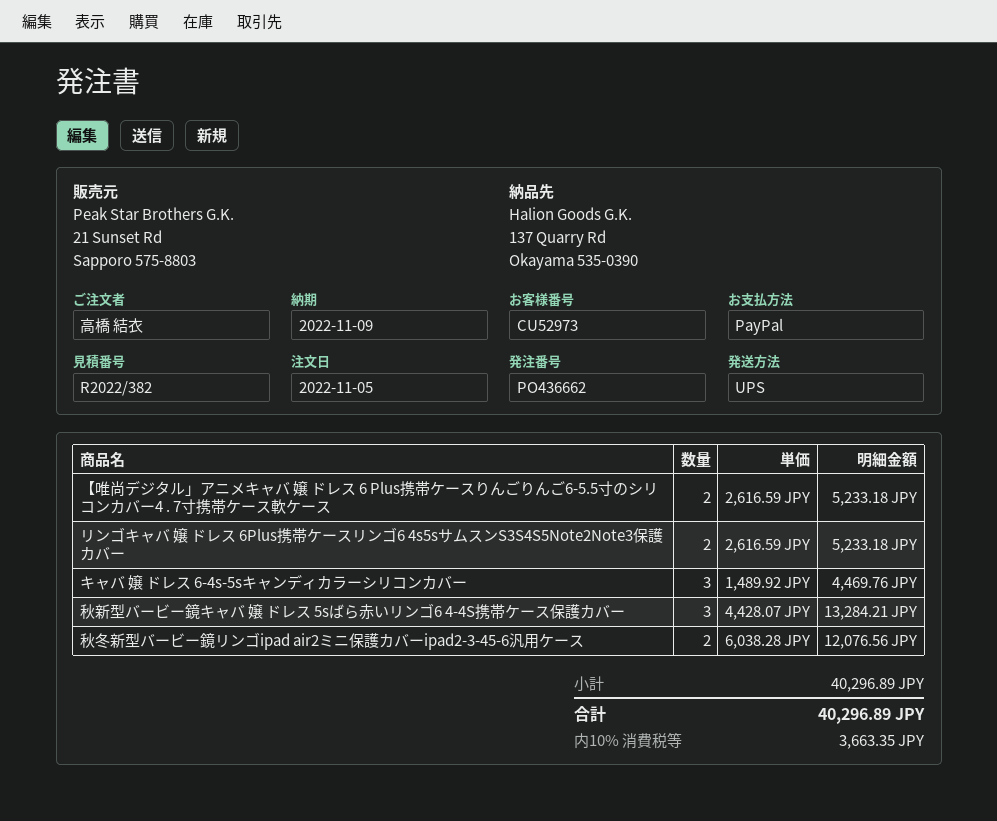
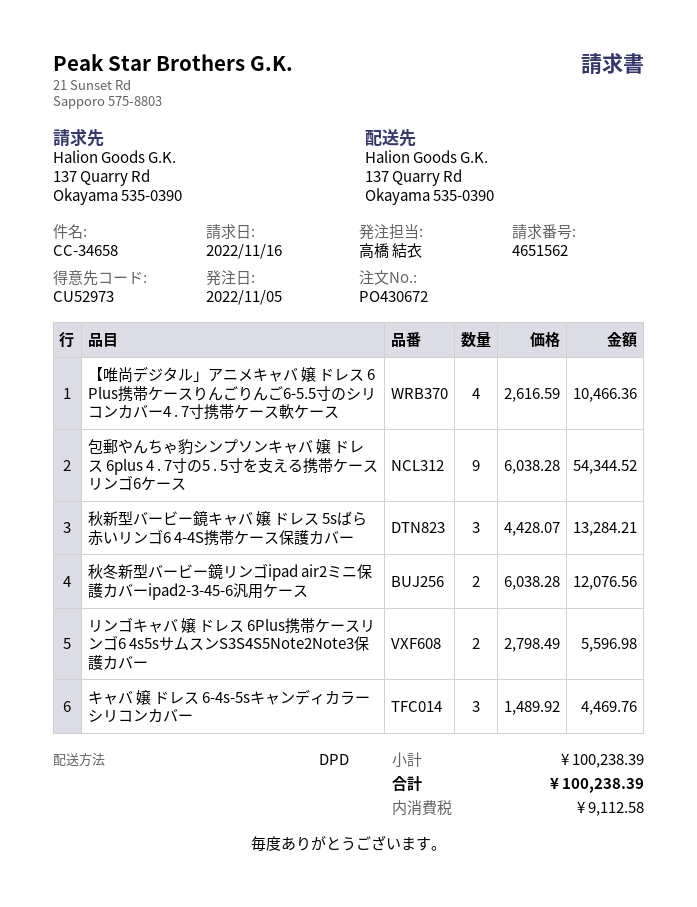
order number: PO436662 -> PO430672
shipping method: UPS -> DPD
【唯尚デジタル」アニメキャバ 嬢 ドレス 6 Plus携帯ケースりんごりんご6-5.5寸のシリコンカバー4 . 7寸携帯ケース軟ケース: 2 x 2616.59 = 5233.18 -> 4 x 2616.59 = 10466.36
リンゴキャバ 嬢 ドレス 6Plus携帯ケースリンゴ6 4s5sサムスンS3S4S5Note2Note3保護カバー: 2 x 2616.59 = 5233.18 -> 2 x 2798.49 = 5596.98
包郵やんちゃ豹シンプソンキャバ 嬢 ドレス 6plus 4 . 7寸の5 . 5寸を支える携帯ケースリンゴ6ケース: none -> 9 x 6038.28 = 54344.52
subtotal: 40296.89 -> 100238.39
tax: 3663.35 -> 9112.58
total: 40296.89 -> 100238.39

